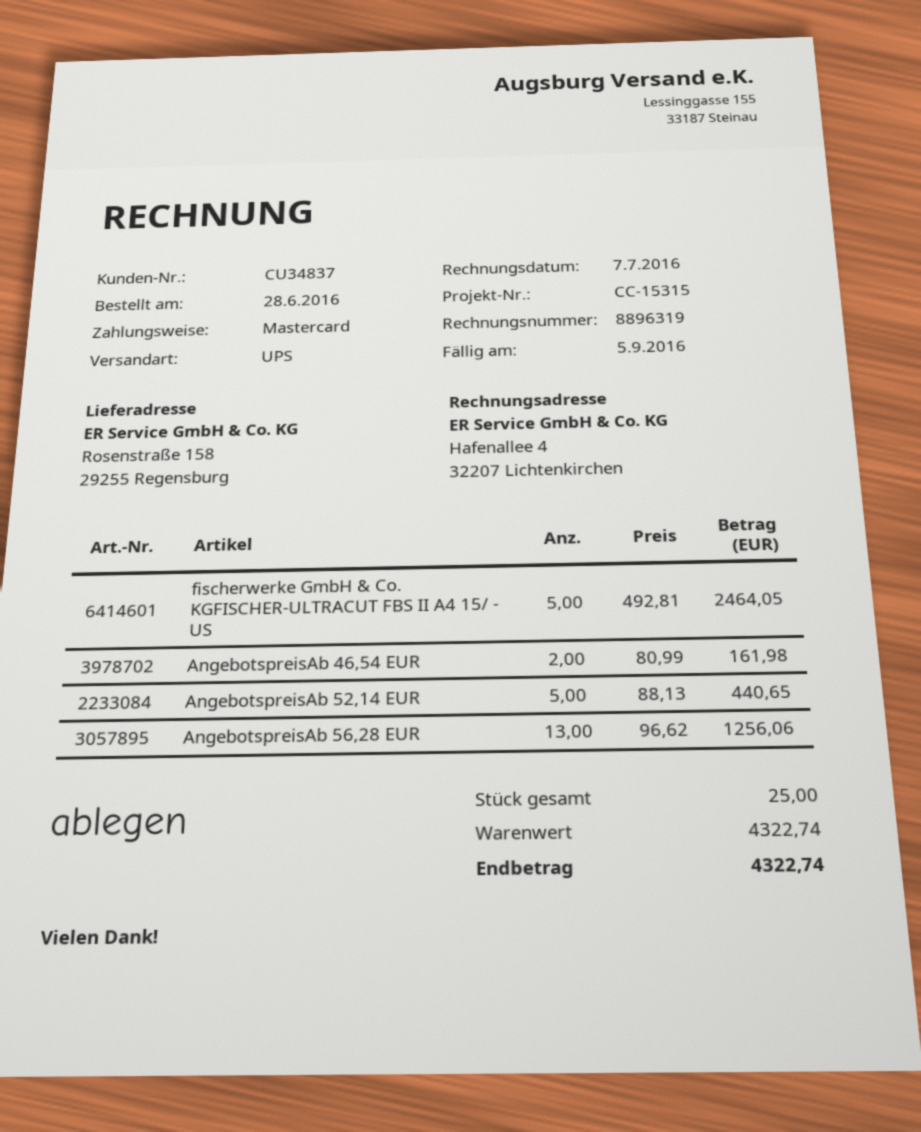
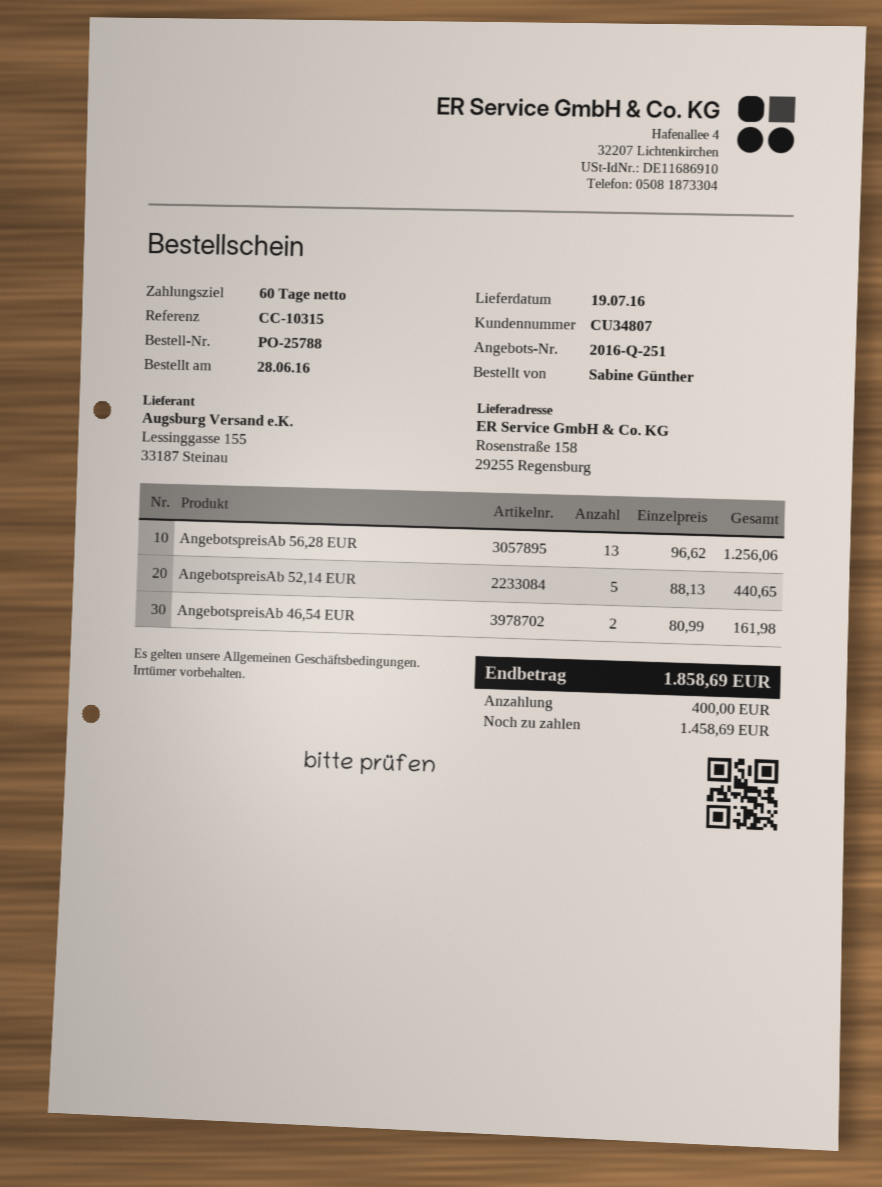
customer number: CU34837 -> CU34807
reference: CC-15315 -> CC-10315
fischerwerke GmbH & Co. KGFISCHER-ULTRACUT FBS II A4 15/ - US: 5 x 492.81 = 2464.05 -> none
total: 4322.74 -> 1858.69

